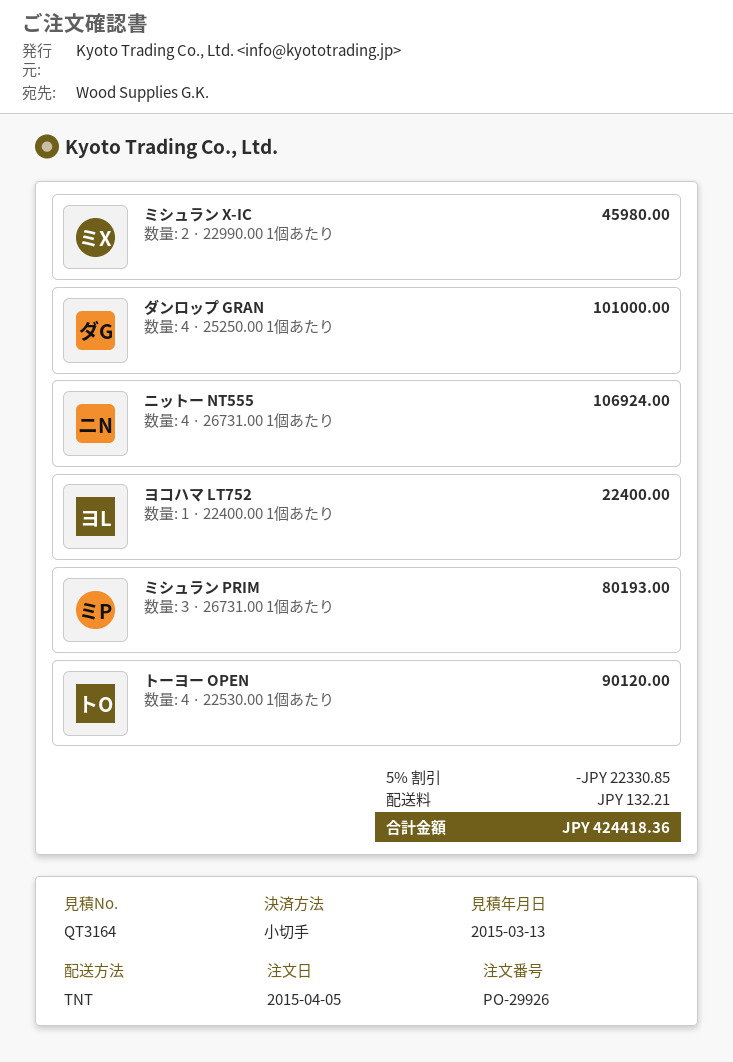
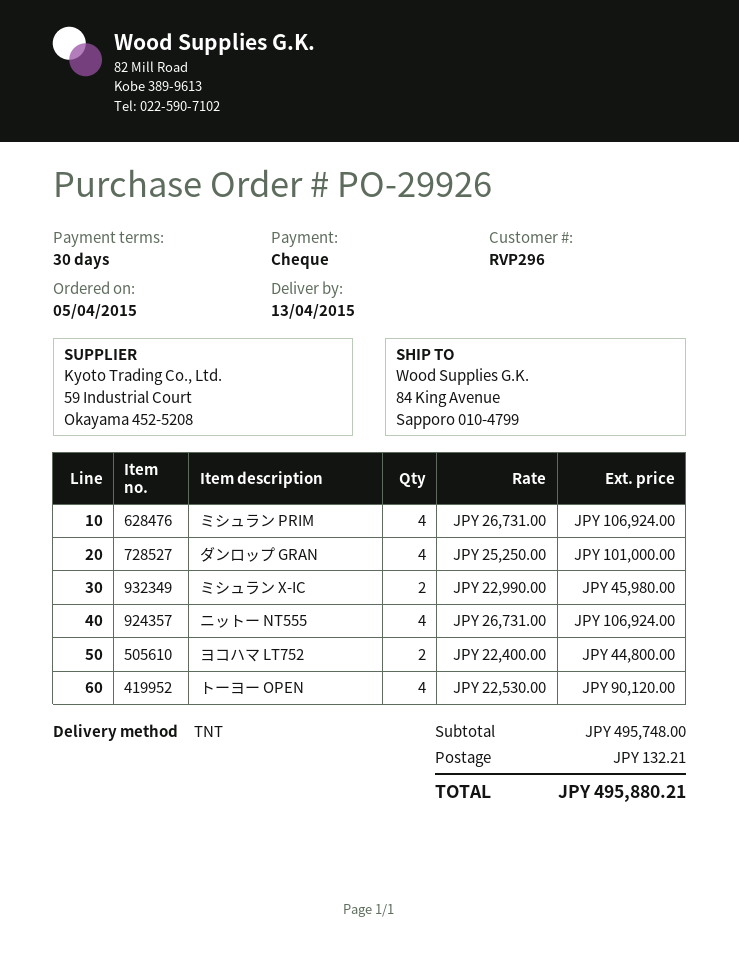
ヨコハマ LT752: 1 x 22400.00 = 22400.00 -> 2 x 22400.00 = 44800.00
ミシュラン PRIM: 3 x 26731.00 = 80193.00 -> 4 x 26731.00 = 106924.00
discount: 5% = 22330.85 -> none
total: 424418.36 -> 495880.21

